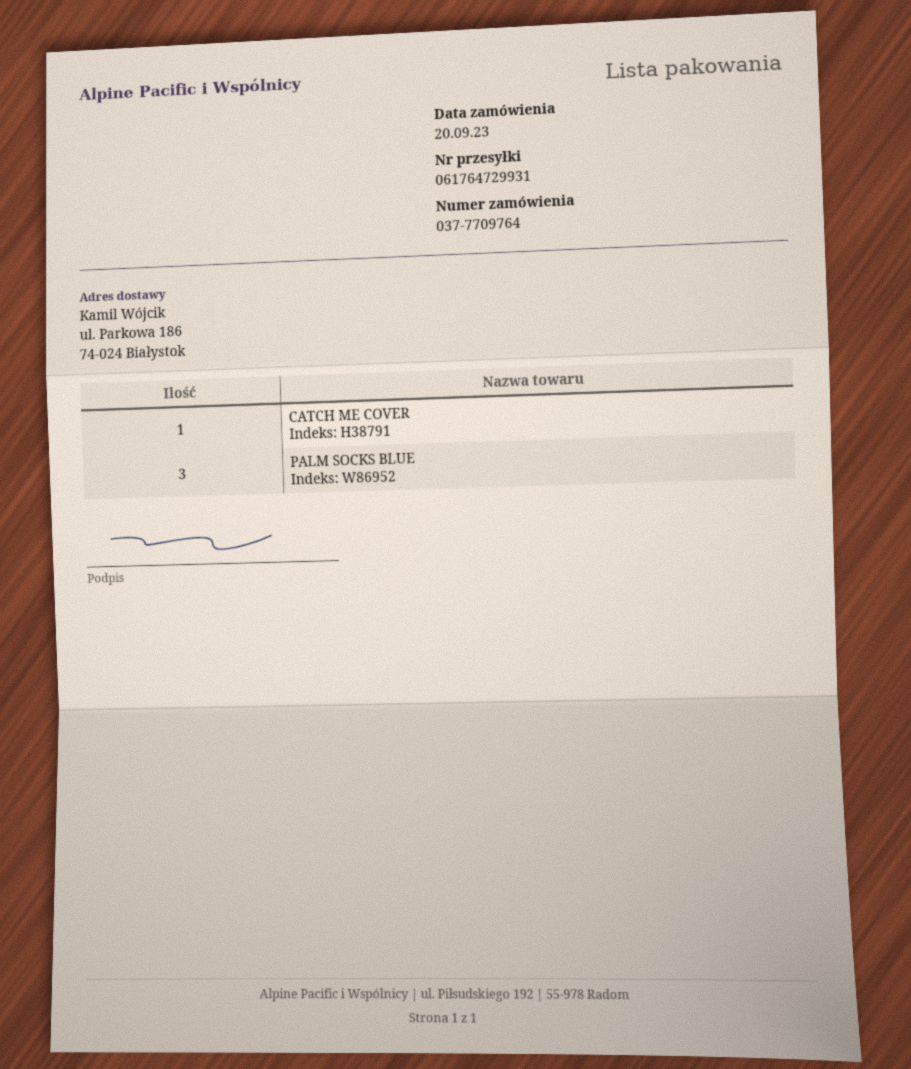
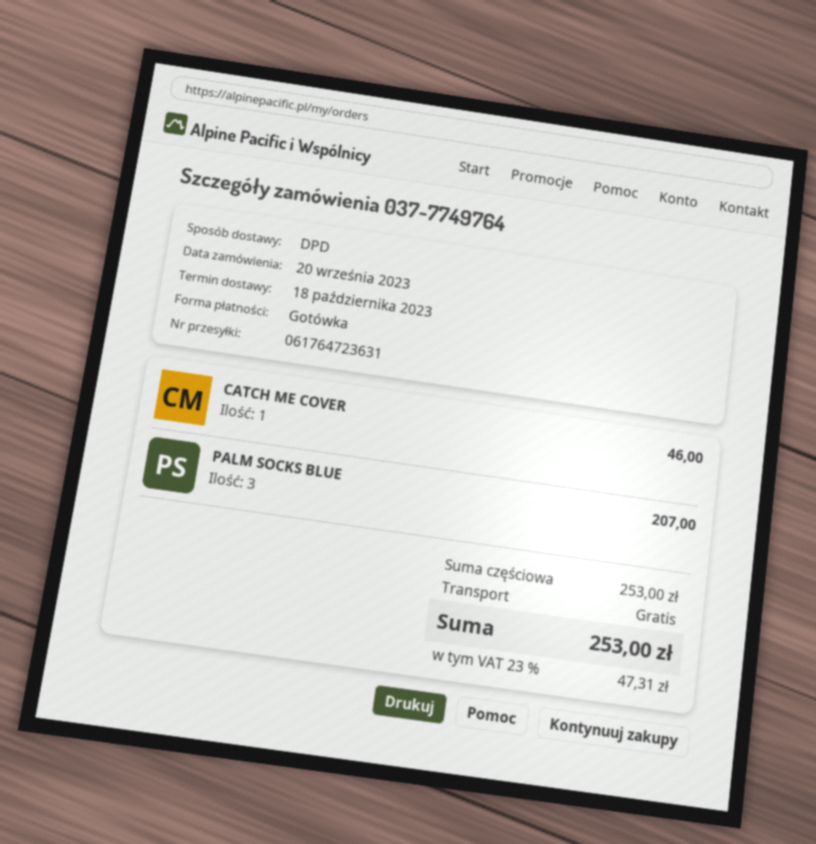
order number: 037-7709764 -> 037-7749764
tracking number: 061764729931 -> 061764723631

